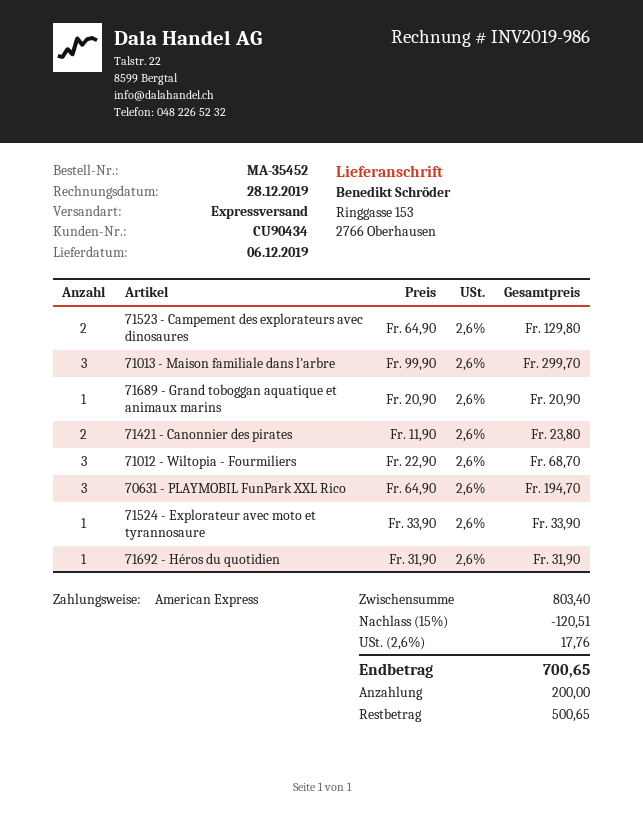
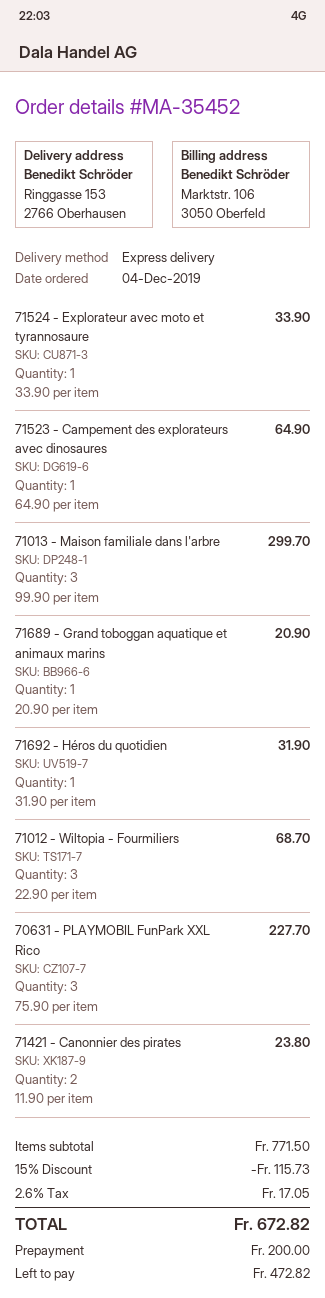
71523 - Campement des explorateurs avec dinosaures: 2 x 64.90 = 129.80 -> 1 x 64.90 = 64.90
70631 - PLAYMOBIL FunPark XXL Rico: 3 x 64.90 = 194.70 -> 3 x 75.90 = 227.70
subtotal: 803.40 -> 771.50
discount: 15% = 120.51 -> 15% = 115.73
tax: 2.6% = 17.76 -> 2.6% = 17.05
total: 700.65 -> 672.82
balance: 500.65 -> 472.82

